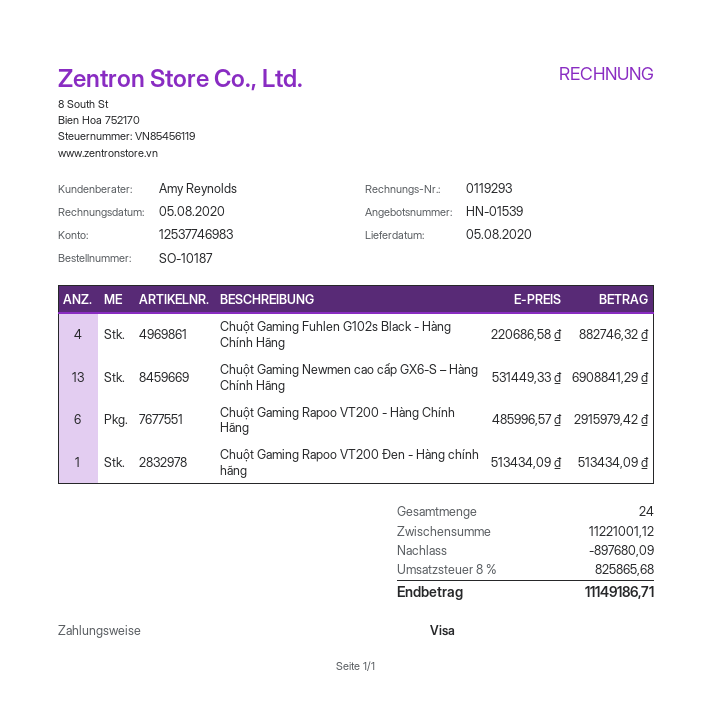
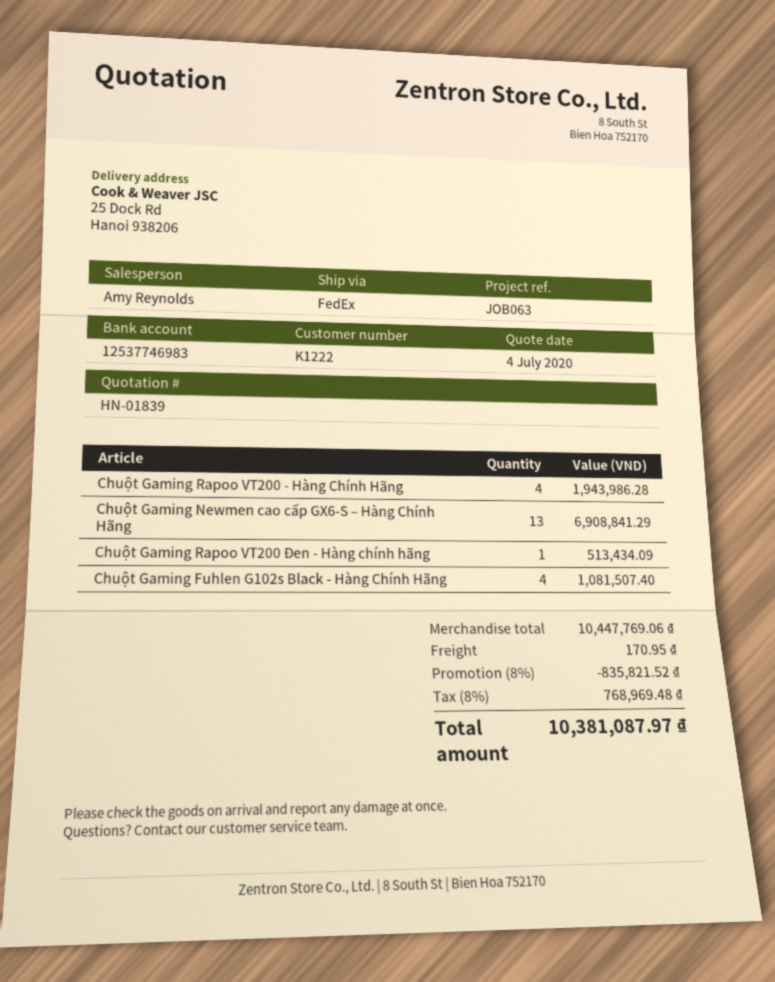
quote number: HN-01539 -> HN-01839
Chuột Gaming Fuhlen G102s Black - Hàng Chính Hãng: 4 for 882746.32 -> 4 for 1081507.40
Chuột Gaming Rapoo VT200 - Hàng Chính Hãng: 6 for 2915979.42 -> 4 for 1943986.28
subtotal: 11221001.12 -> 10447769.06
discount: 897680.09 -> 835821.52
shipping: none -> 170.95
tax: 8% = 825865.68 -> 8% = 768969.48
total: 11149186.71 -> 10381087.97

